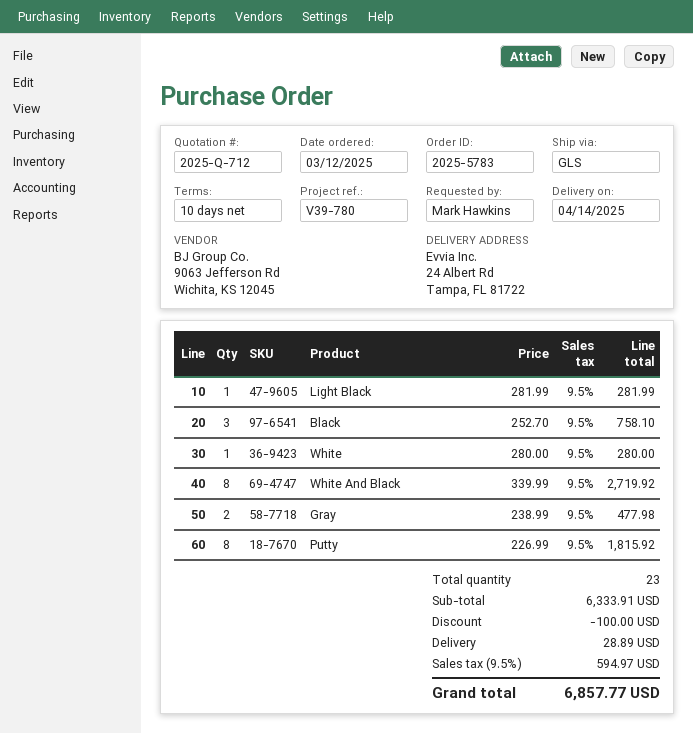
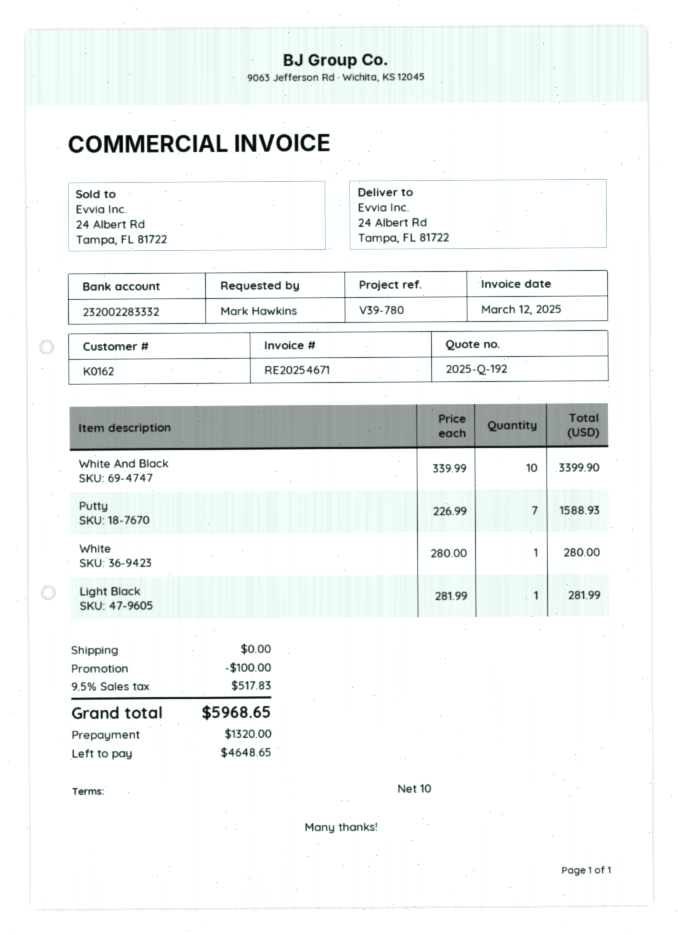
quote number: 2025-Q-712 -> 2025-Q-192
Black: 3 x 252.70 = 758.10 -> none
White And Black: 8 x 339.99 = 2719.92 -> 10 x 339.99 = 3399.90
Gray: 2 x 238.99 = 477.98 -> none
Putty: 8 x 226.99 = 1815.92 -> 7 x 226.99 = 1588.93
shipping: 28.89 -> 0.00
tax: 9.5% = 594.97 -> 9.5% = 517.83
total: 6857.77 -> 5968.65

